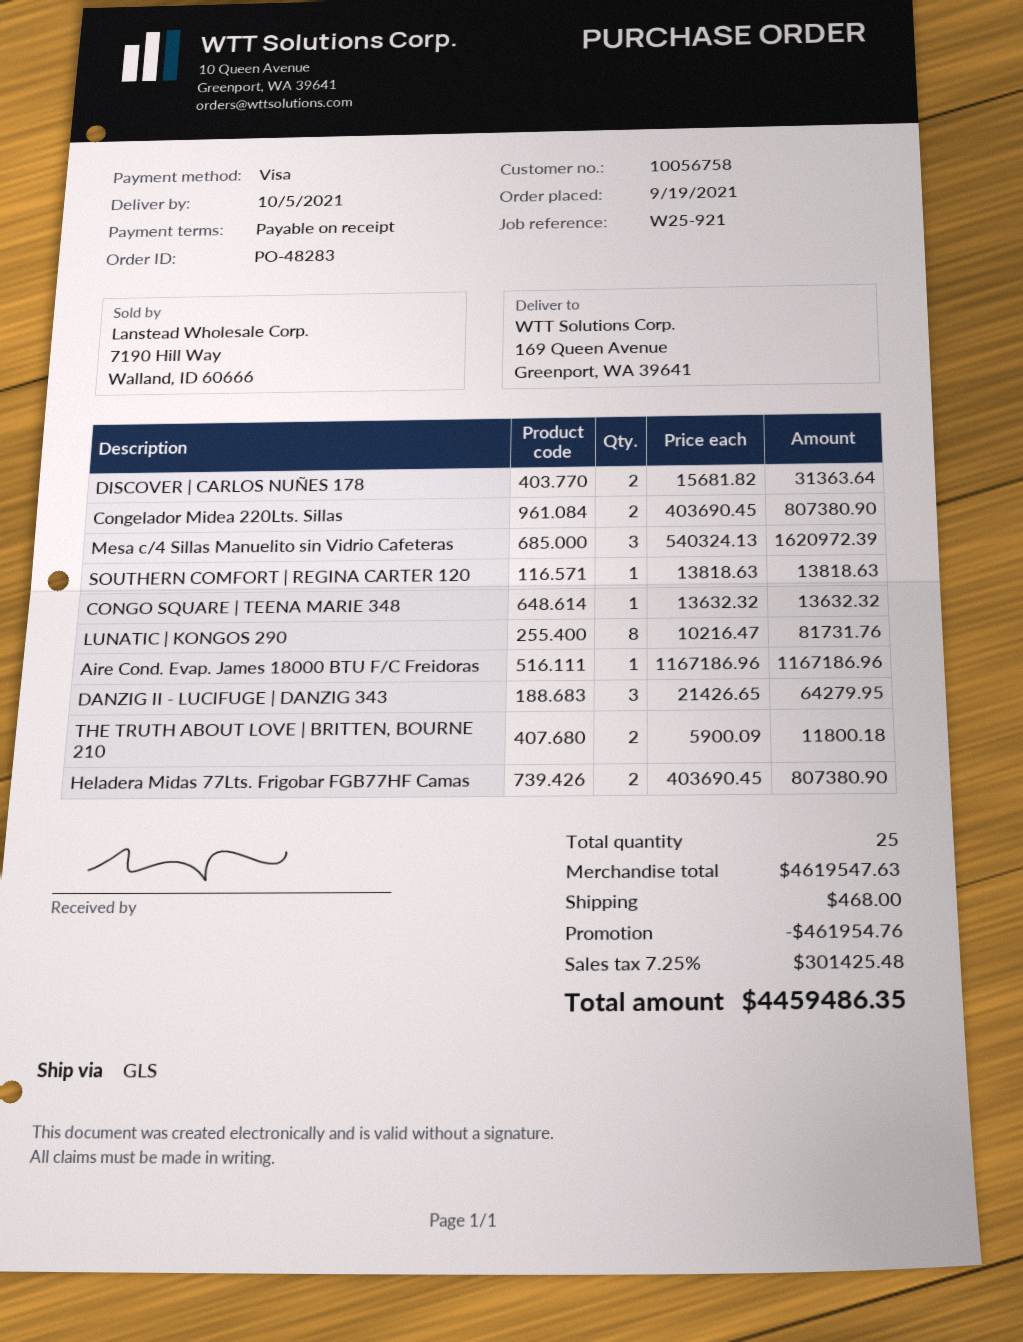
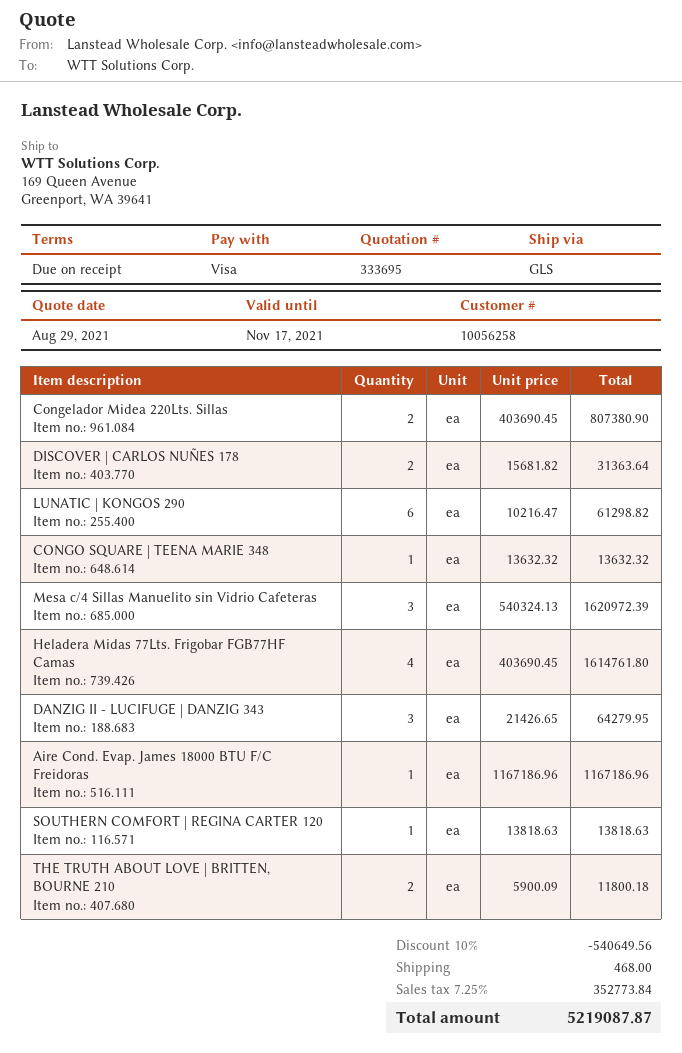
customer number: 10056758 -> 10056258
LUNATIC | KONGOS 290: 8 x 10216.47 = 81731.76 -> 6 x 10216.47 = 61298.82
Heladera Midas 77Lts. Frigobar FGB77HF Camas: 2 x 403690.45 = 807380.90 -> 4 x 403690.45 = 1614761.80
discount: 461954.76 -> 540649.56
tax: 7.25% = 301425.48 -> 7.25% = 352773.84
total: 4459486.35 -> 5219087.87

